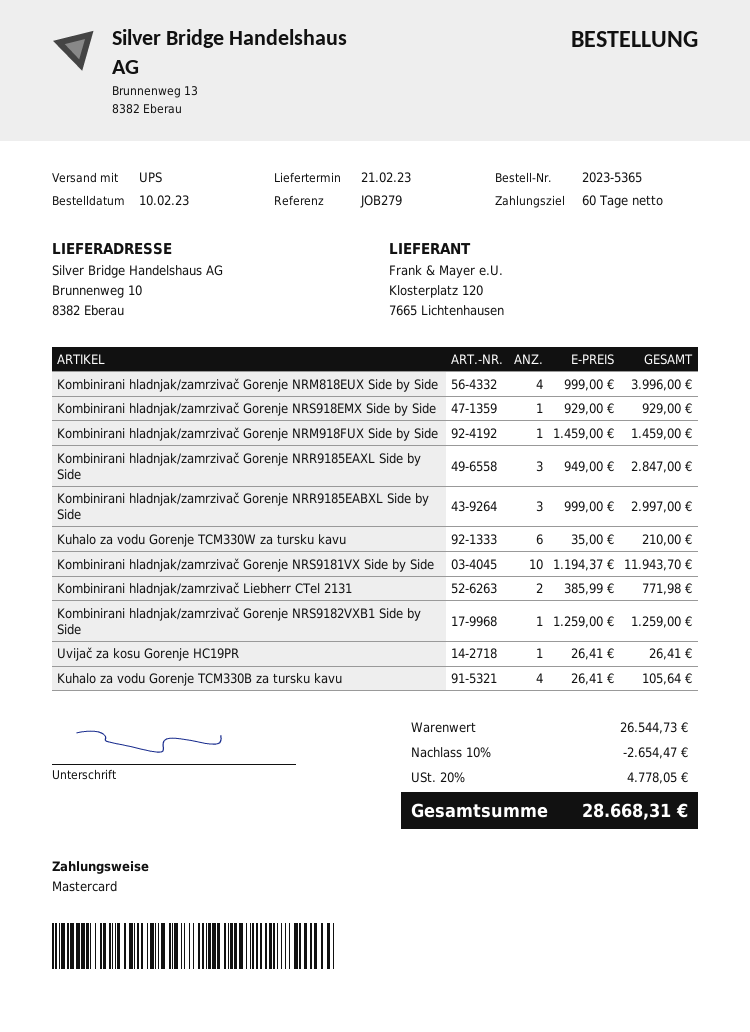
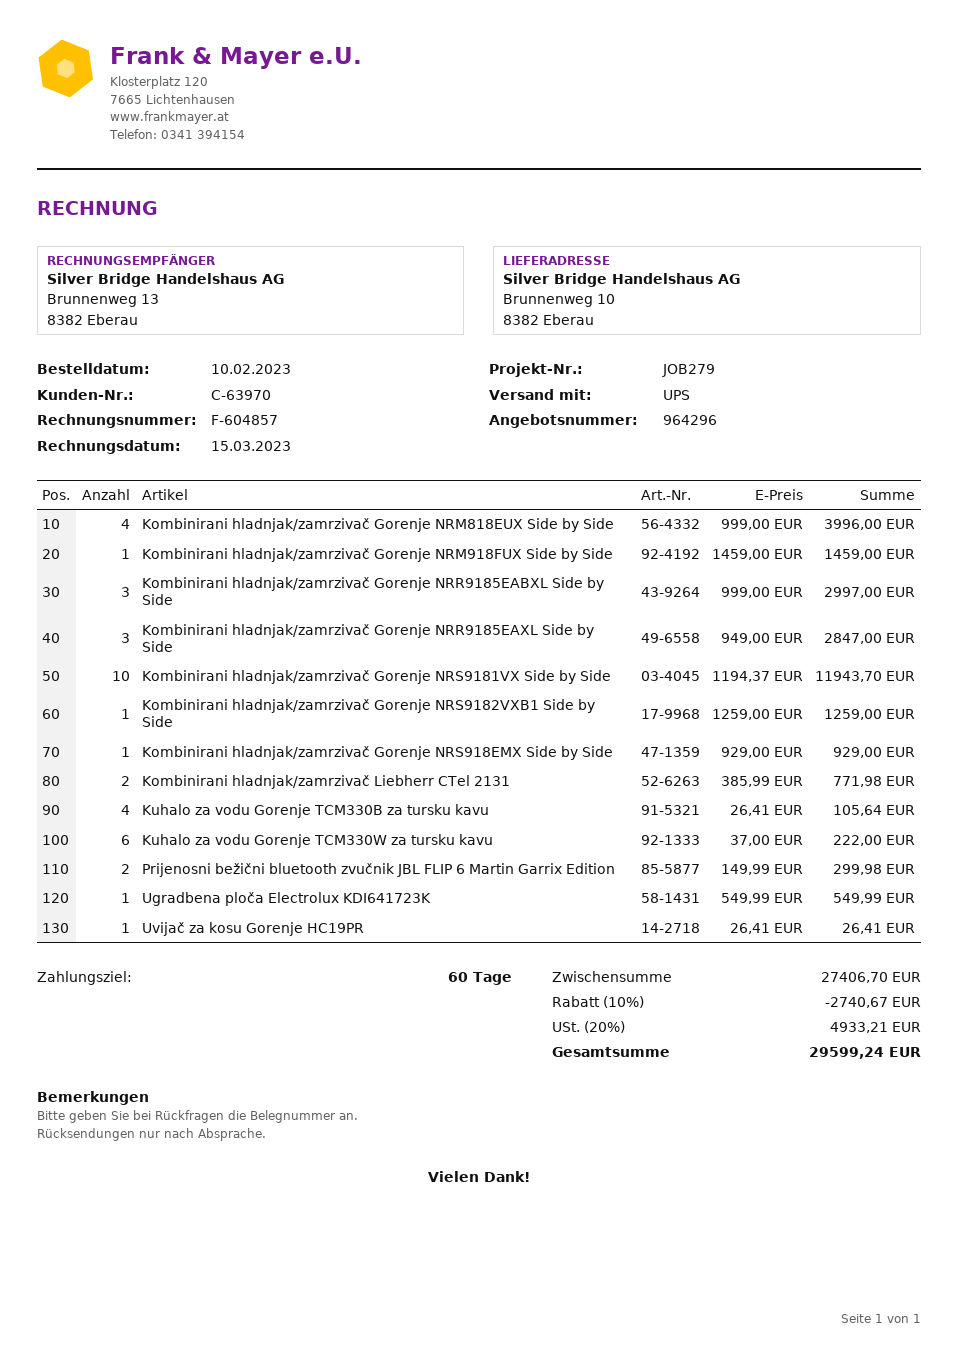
Kuhalo za vodu Gorenje TCM330W za tursku kavu: 6 x 35.00 = 210.00 -> 6 x 37.00 = 222.00
Prijenosni bežični bluetooth zvučnik JBL FLIP 6 Martin Garrix Edition: none -> 2 x 149.99 = 299.98
Ugradbena ploča Electrolux KDI641723K: none -> 1 x 549.99 = 549.99
subtotal: 26544.73 -> 27406.70
discount: 10% = 2654.47 -> 10% = 2740.67
tax: 20% = 4778.05 -> 20% = 4933.21
total: 28668.31 -> 29599.24

